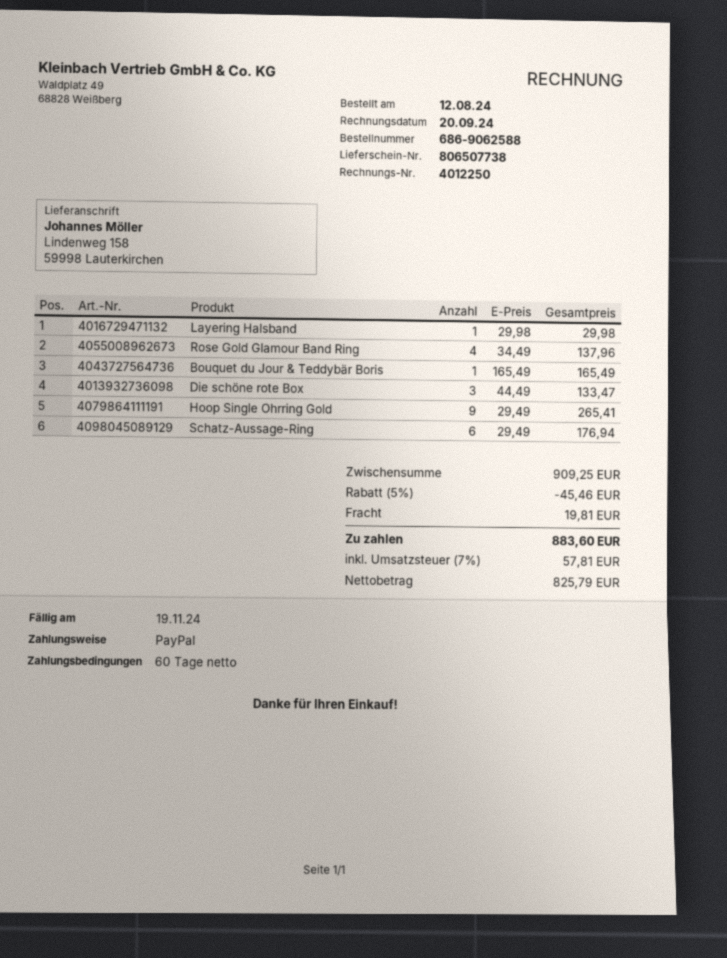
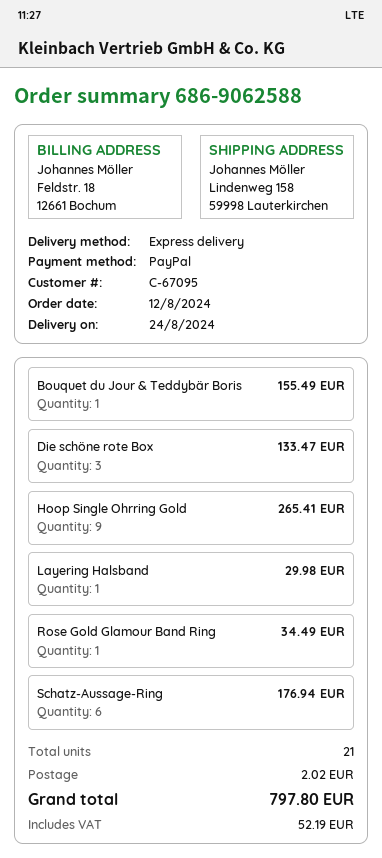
Rose Gold Glamour Band Ring: 4 for 137.96 -> 1 for 34.49
Bouquet du Jour & Teddybär Boris: 1 for 165.49 -> 1 for 155.49
discount: 5% = 45.46 -> none
shipping: 19.81 -> 2.02
tax: 57.81 -> 52.19
total: 883.60 -> 797.80

